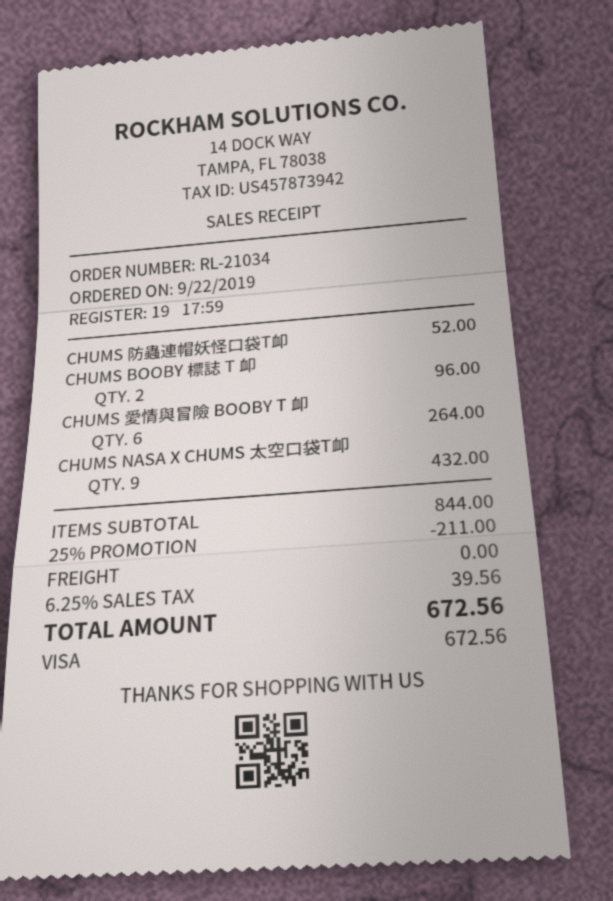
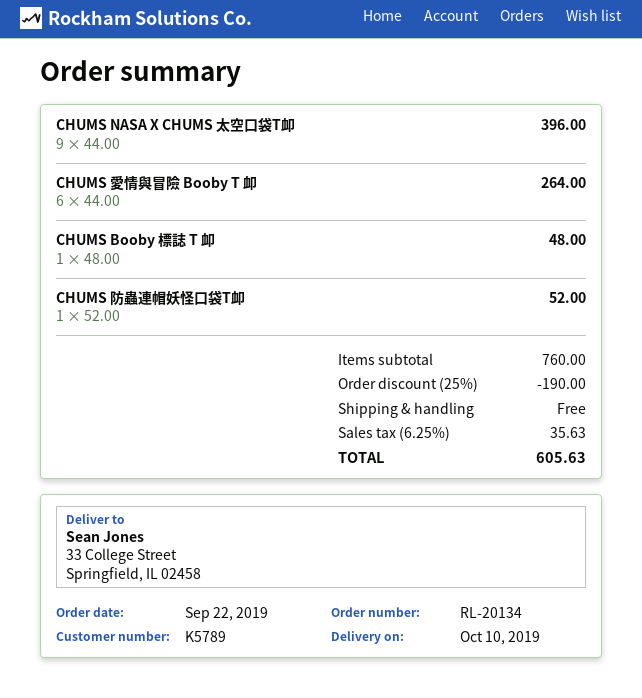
order number: RL-21034 -> RL-20134
CHUMS BOOBY 標誌 T 卹: 2 for 96.00 -> 1 for 48.00
CHUMS NASA X CHUMS 太空口袋T卹: 9 for 432.00 -> 9 for 396.00
subtotal: 844.00 -> 760.00
discount: 25% = 211.00 -> 25% = 190.00
tax: 6.25% = 39.56 -> 6.25% = 35.63
total: 672.56 -> 605.63

